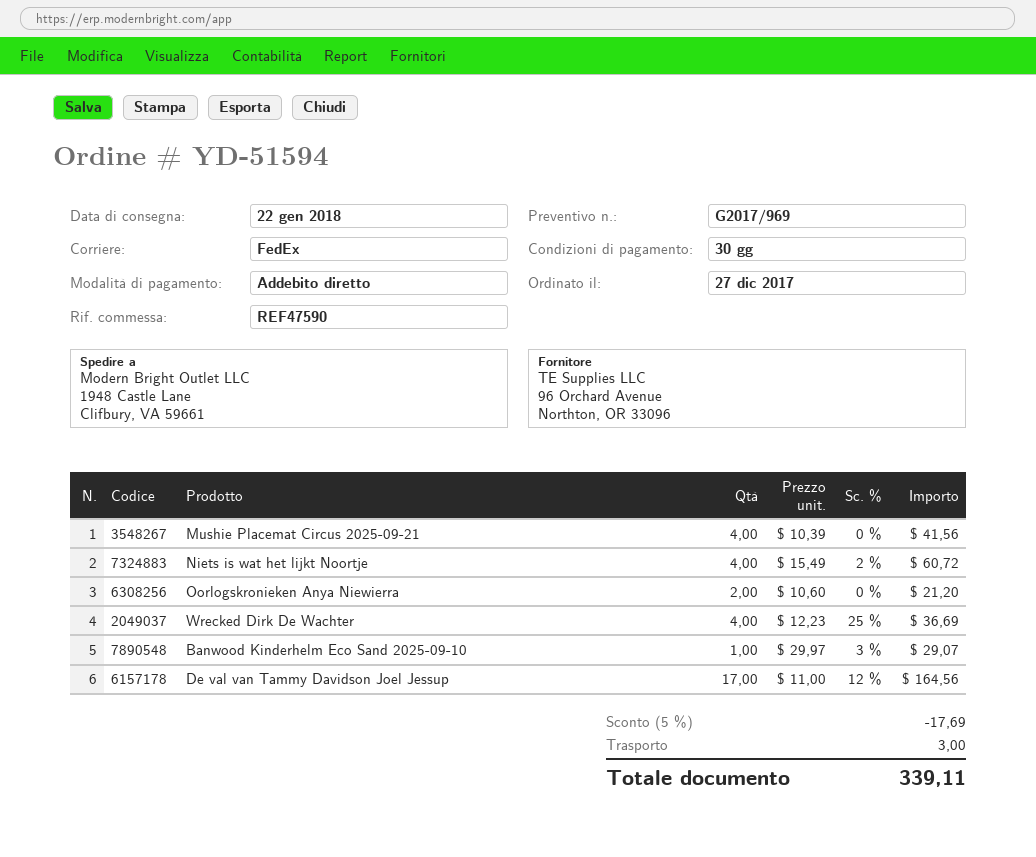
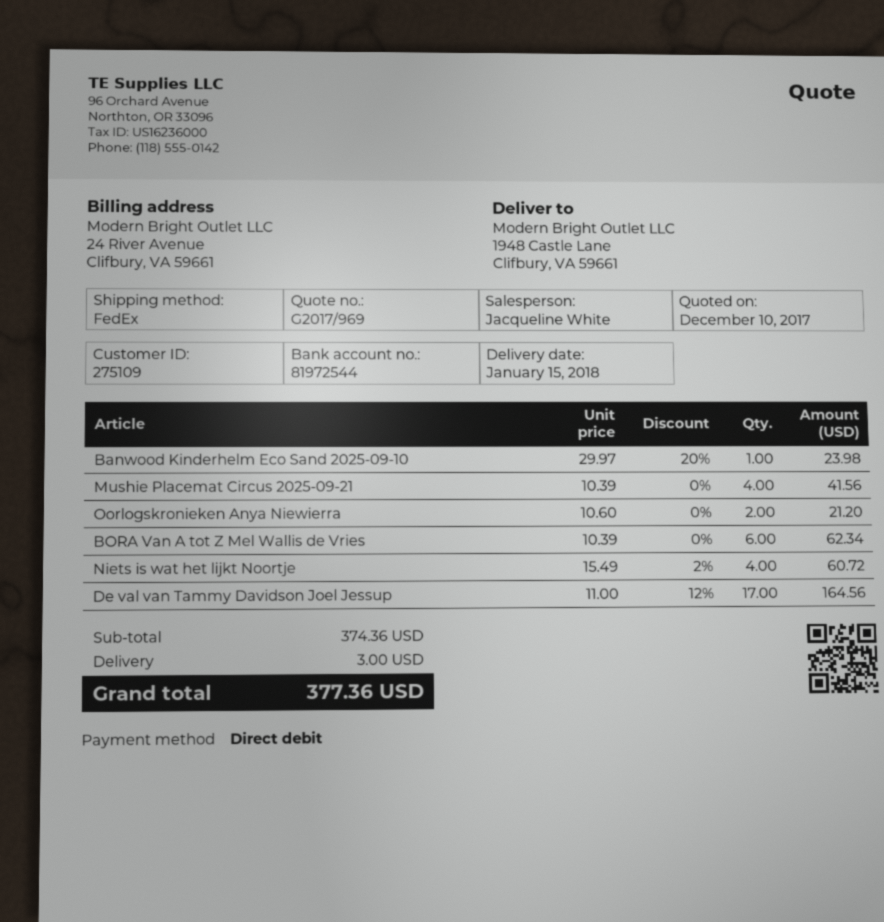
delivery date: 2018-01-22 -> 2018-01-15
Wrecked Dirk De Wachter: 4 x 12.23 - 25% = 36.69 -> none
Banwood Kinderhelm Eco Sand 2025-09-10: 1 x 29.97 - 3% = 29.07 -> 1 x 29.97 - 20% = 23.98
BORA Van A tot Z Mel Wallis de Vries: none -> 6 x 10.39 = 62.34
discount: 5% = 17.69 -> none
total: 339.11 -> 377.36

